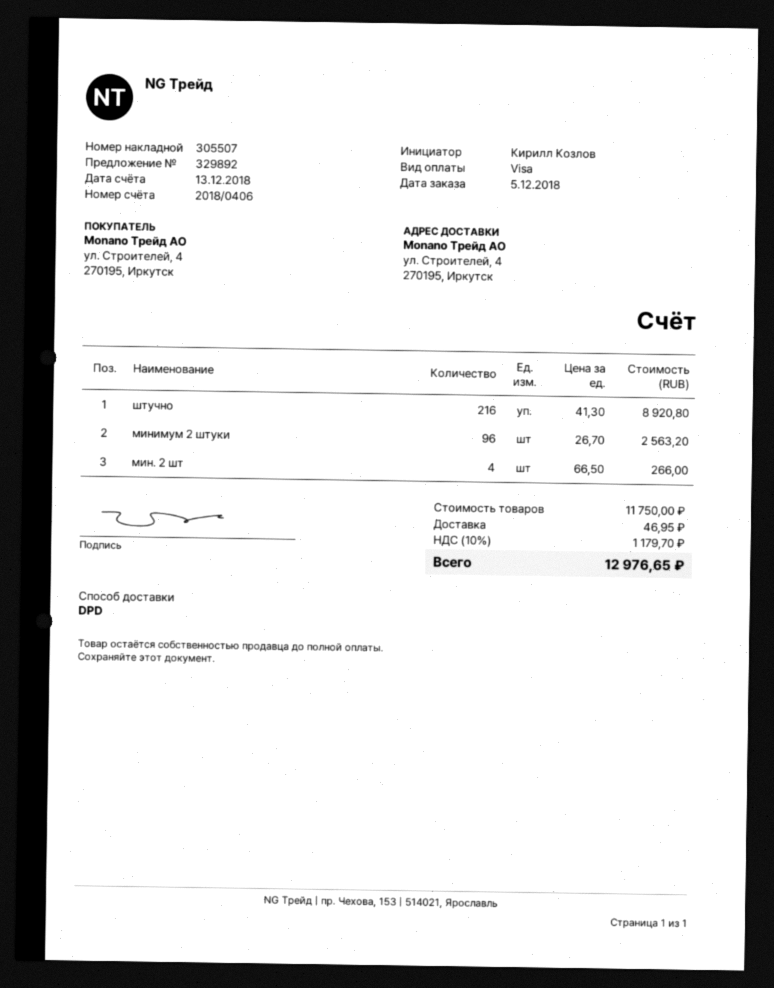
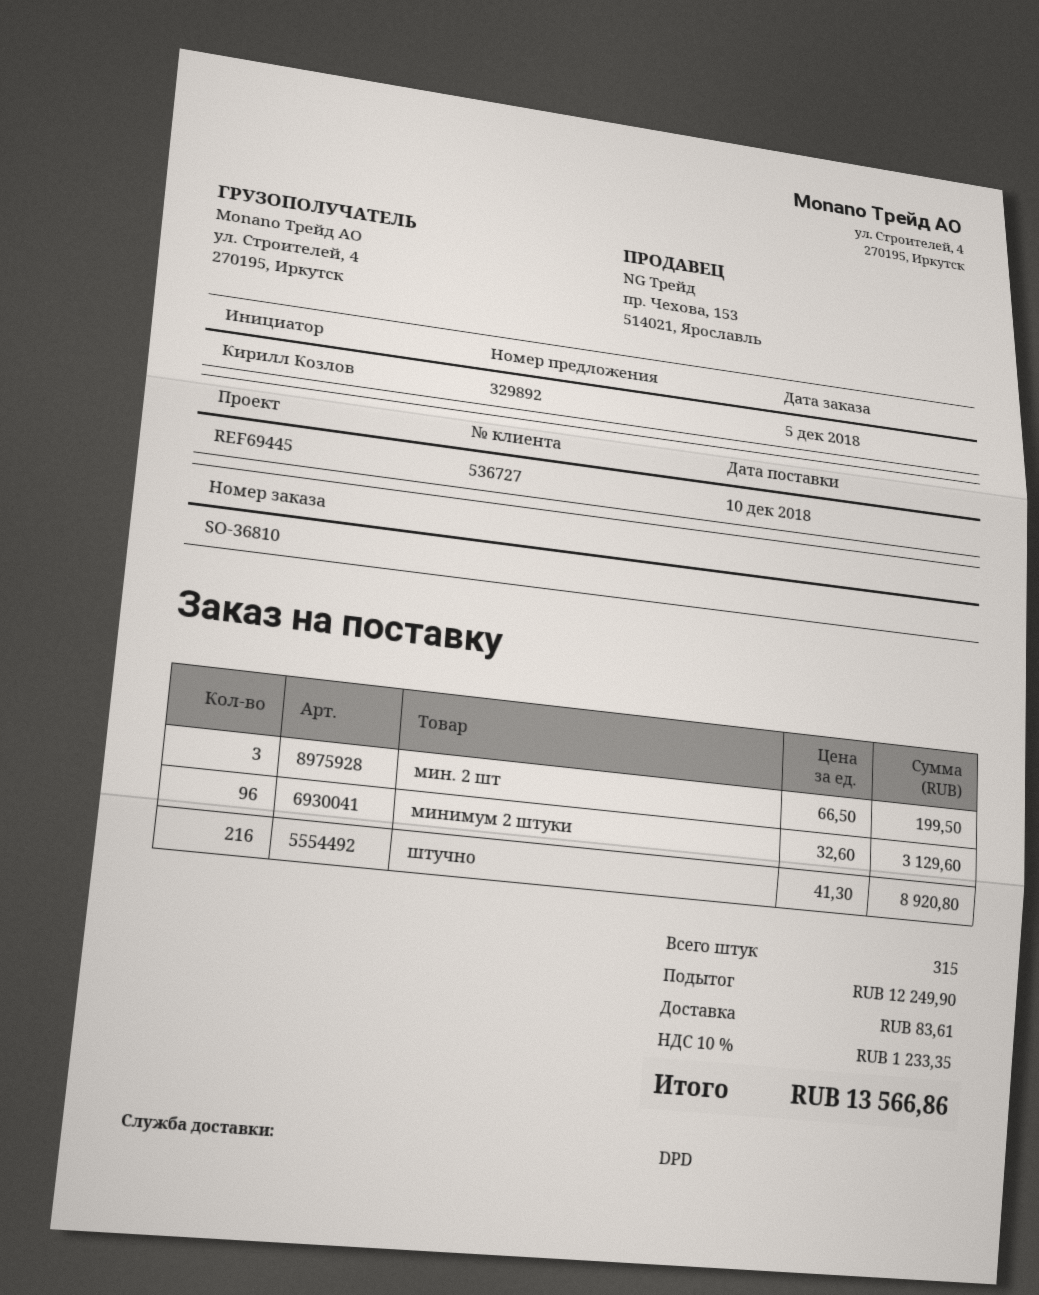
минимум 2 штуки: 96 x 26.70 = 2563.20 -> 96 x 32.60 = 3129.60
мин. 2 шт: 4 x 66.50 = 266.00 -> 3 x 66.50 = 199.50
subtotal: 11750.00 -> 12249.90
shipping: 46.95 -> 83.61
tax: 10% = 1179.70 -> 10% = 1233.35
total: 12976.65 -> 13566.86

